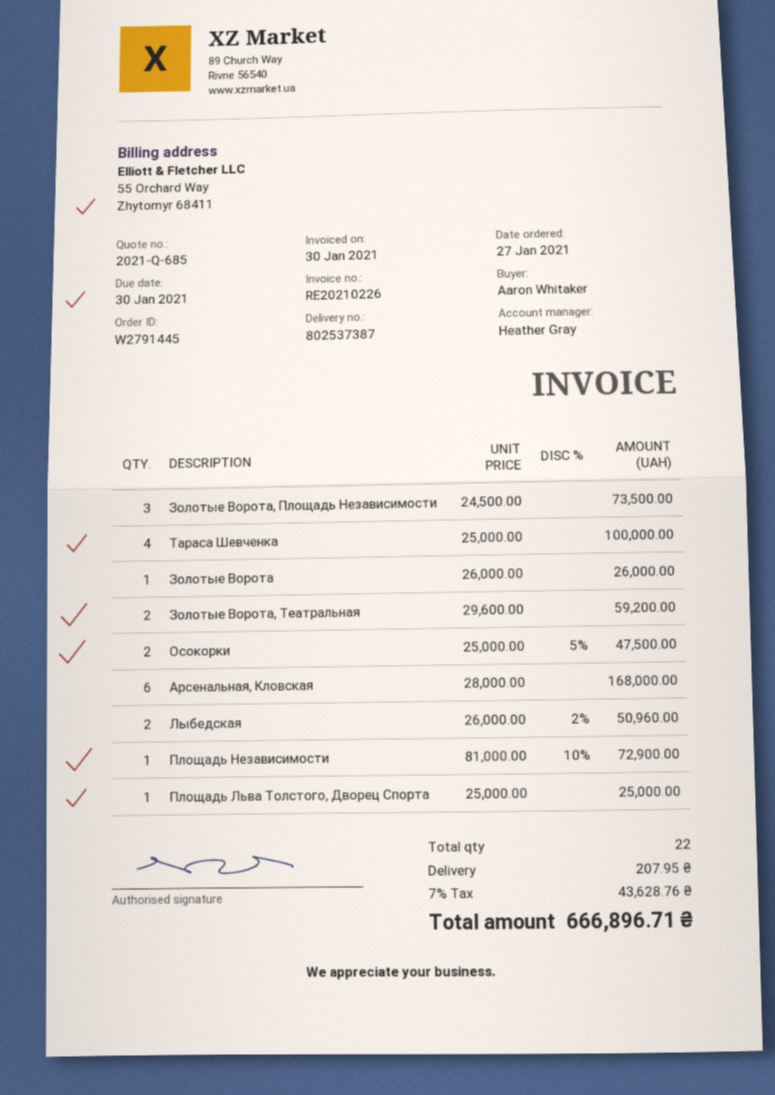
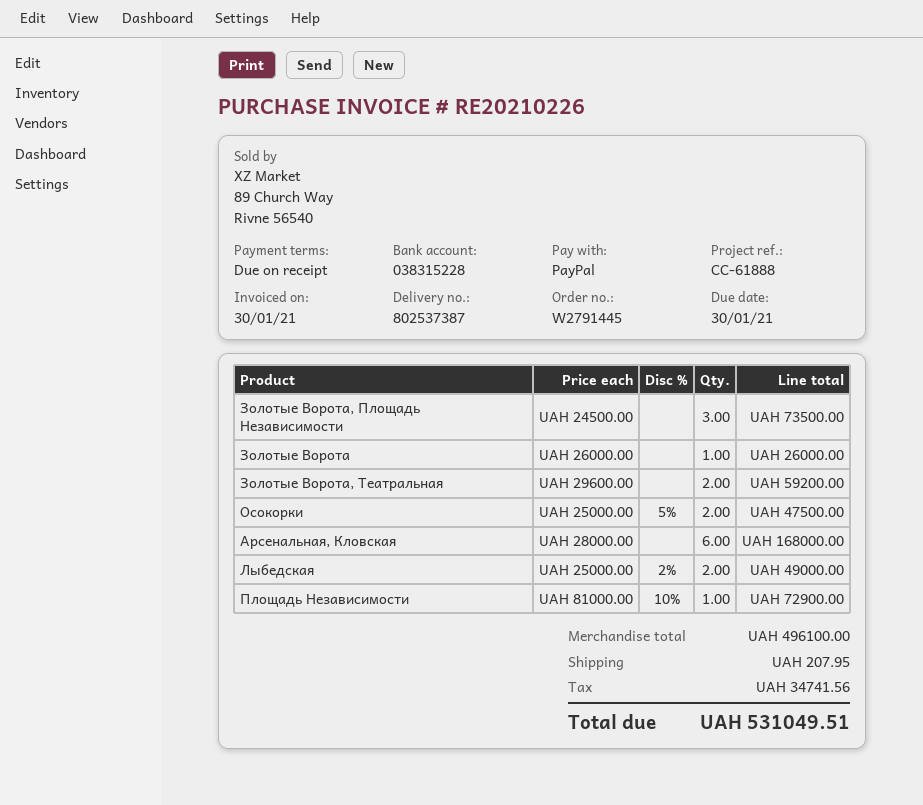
Тараса Шевченка: 4 x 25000.00 = 100000.00 -> none
Лыбедская: 2 x 26000.00 - 2% = 50960.00 -> 2 x 25000.00 - 2% = 49000.00
Площадь Льва Толстого, Дворец Спорта: 1 x 25000.00 = 25000.00 -> none
tax: 43628.76 -> 34741.56
total: 666896.71 -> 531049.51

